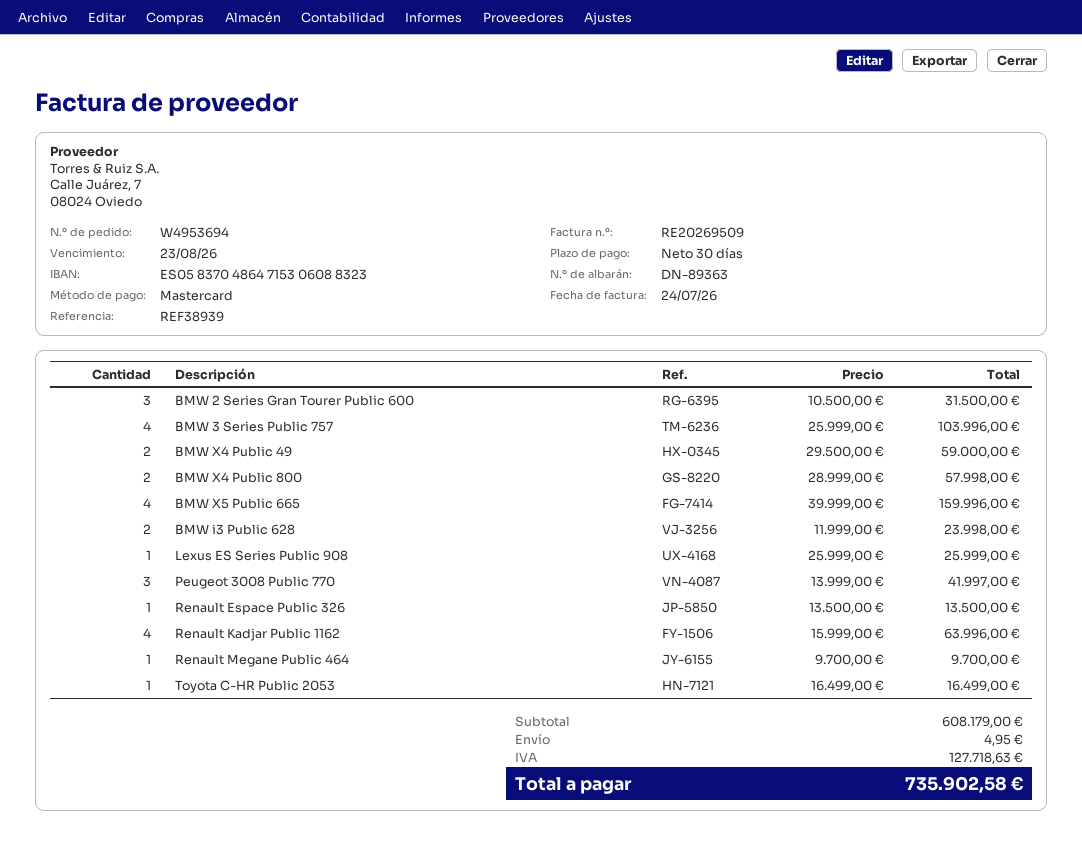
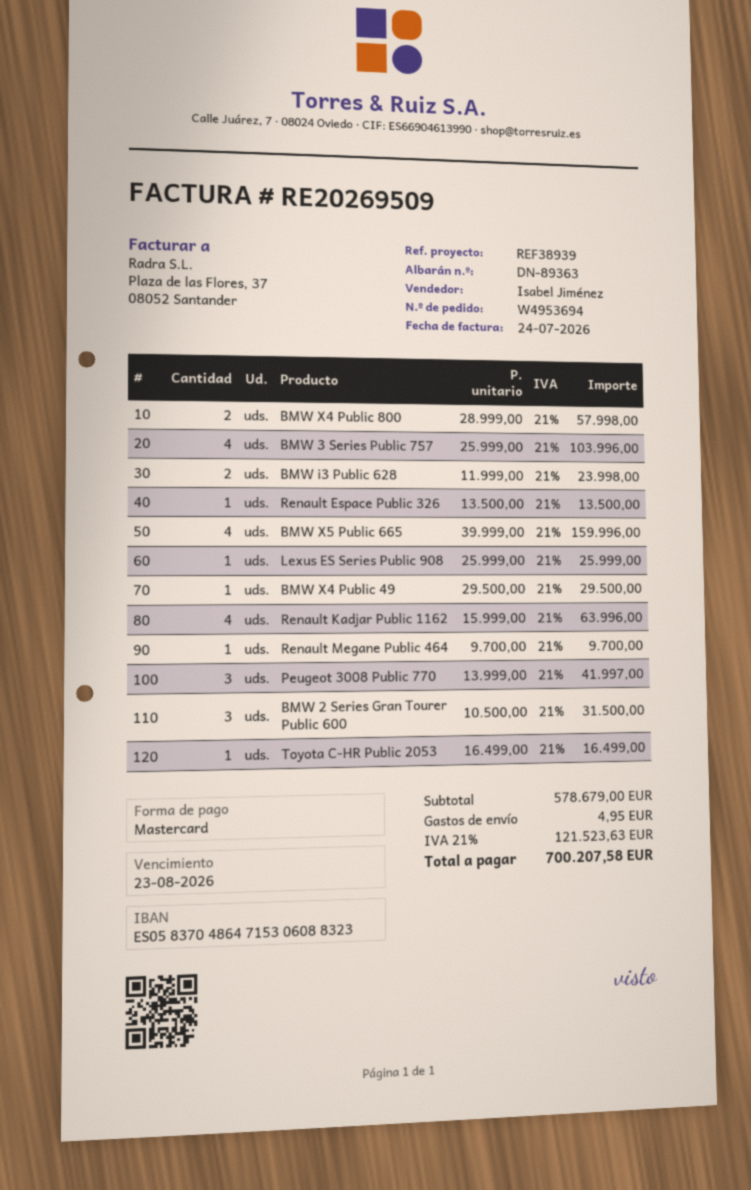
BMW X4 Public 49: 2 x 29500.00 = 59000.00 -> 1 x 29500.00 = 29500.00
subtotal: 608179.00 -> 578679.00
tax: 127718.63 -> 121523.63
total: 735902.58 -> 700207.58

